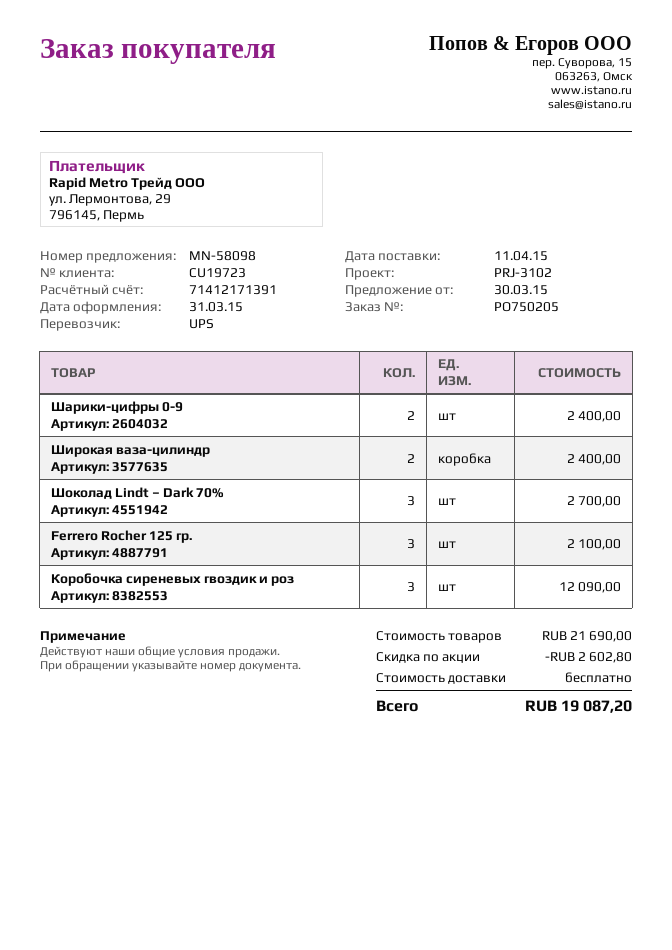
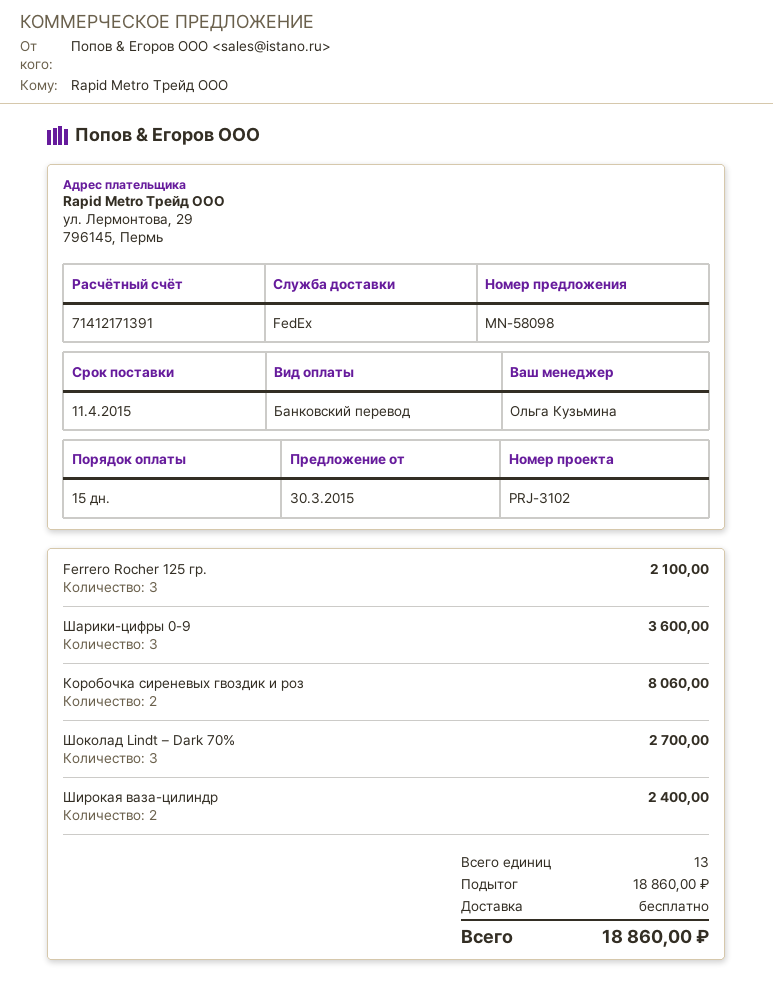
shipping method: UPS -> FedEx
Шарики-цифры 0-9: 2 for 2400.00 -> 3 for 3600.00
Коробочка сиреневых гвоздик и роз: 3 for 12090.00 -> 2 for 8060.00
subtotal: 21690.00 -> 18860.00
discount: 2602.80 -> none
total: 19087.20 -> 18860.00

